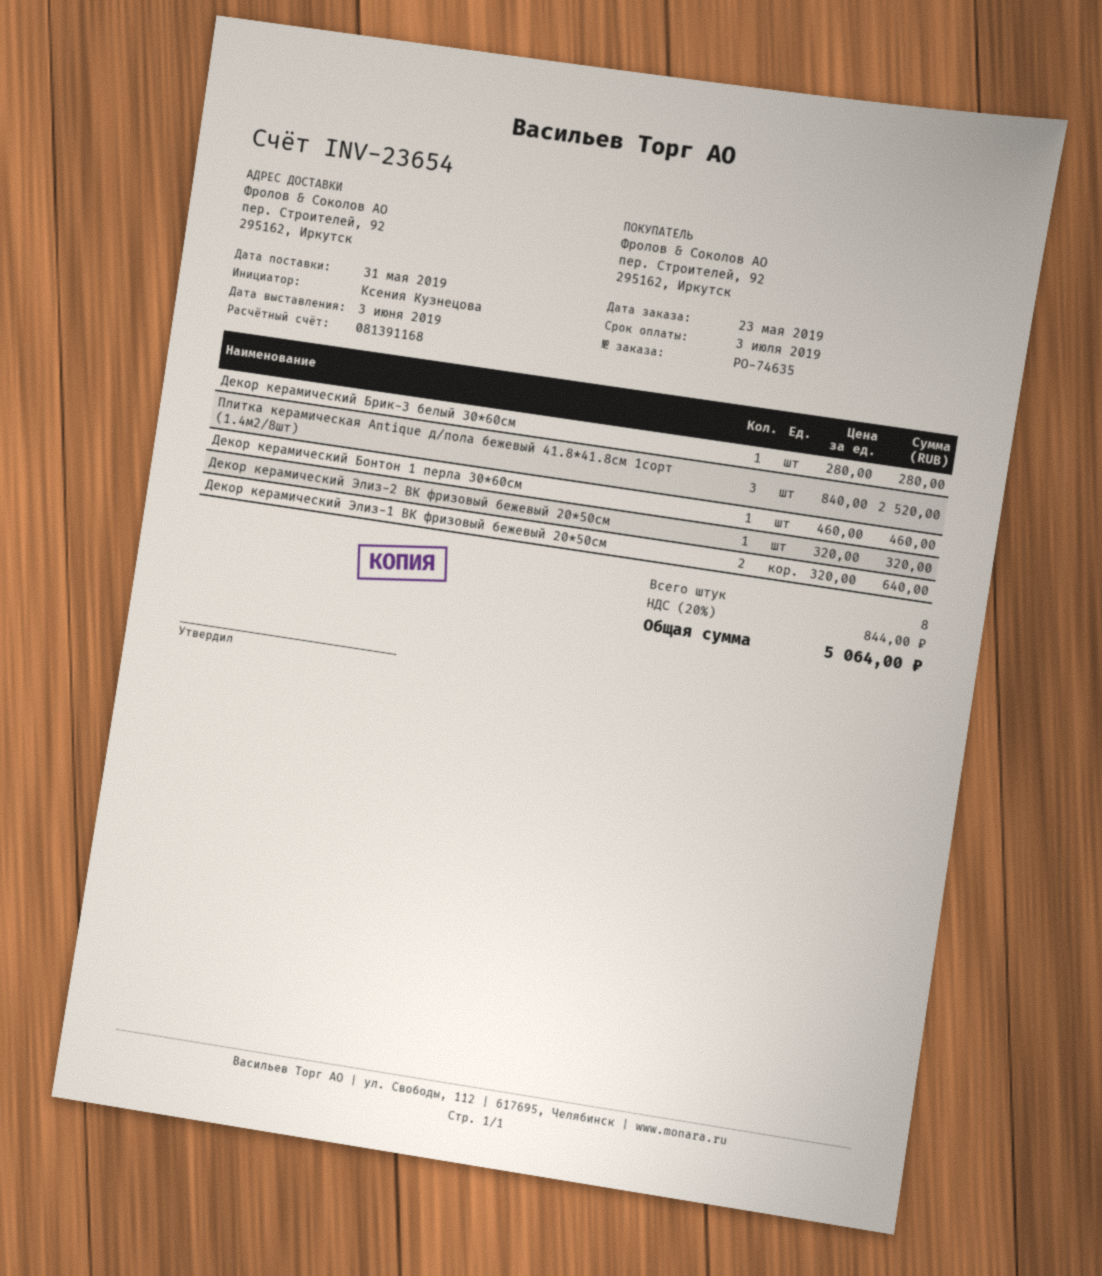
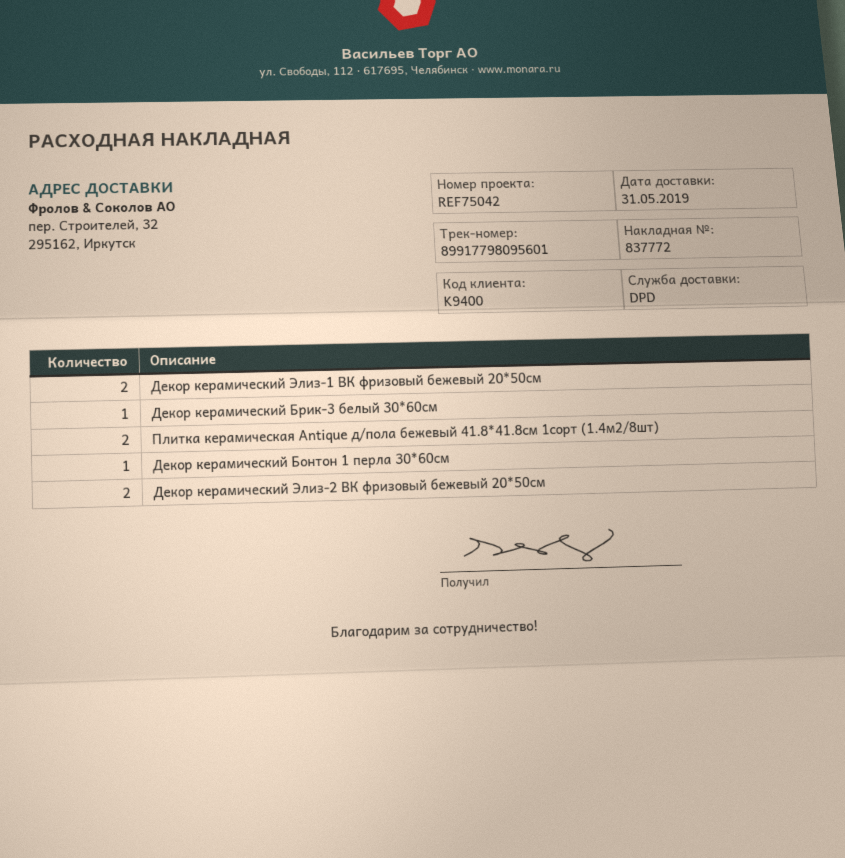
ship to: пер. Строителей, 92, 295162, Иркутск -> пер. Строителей, 32, 295162, Иркутск
Плитка керамическая Antique д/пола бежевый 41.8*41.8см 1сорт (1.4м2/8шт): 3 -> 2
Декор керамический Элиз-2 ВК фризовый бежевый 20*50см: 1 -> 2

